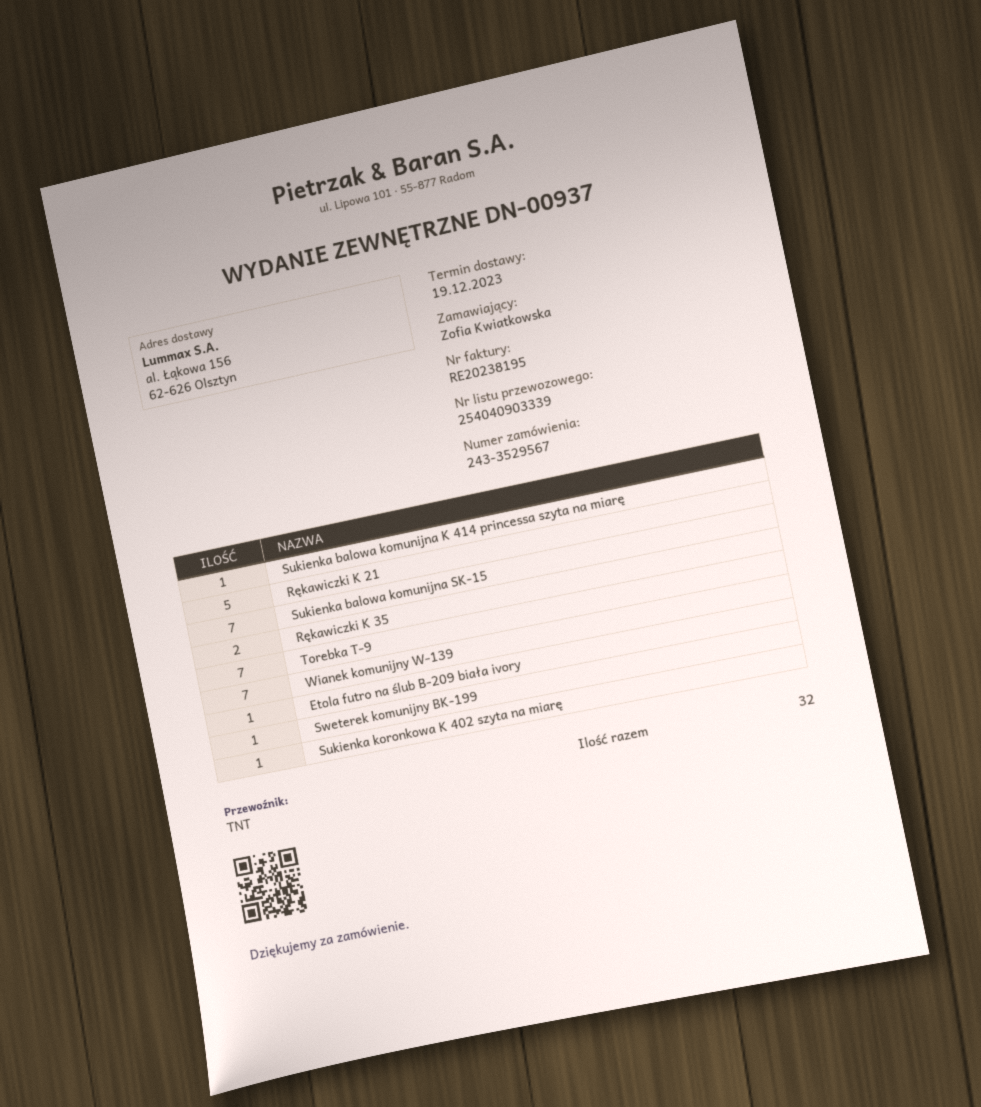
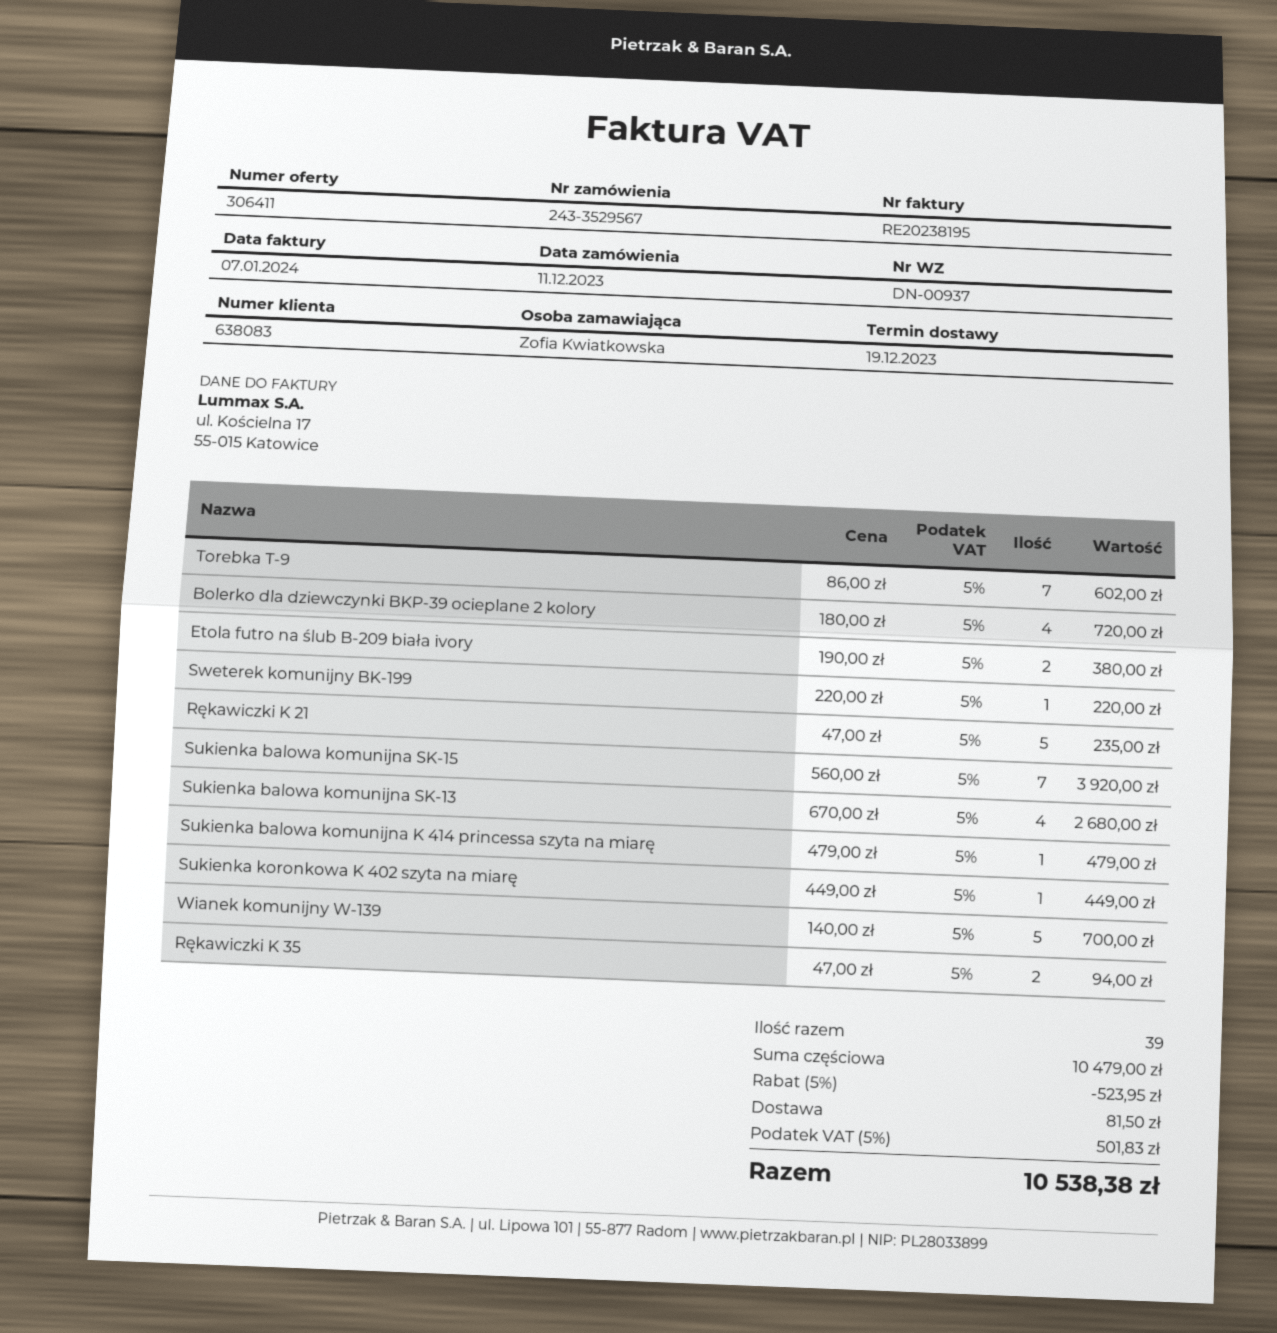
Wianek komunijny W-139: 7 -> 5
Etola futro na ślub B-209 biała ivory: 1 -> 2
Bolerko dla dziewczynki BKP-39 ocieplane 2 kolory: none -> 4
Sukienka balowa komunijna SK-13: none -> 4
total quantity: 32 -> 39

